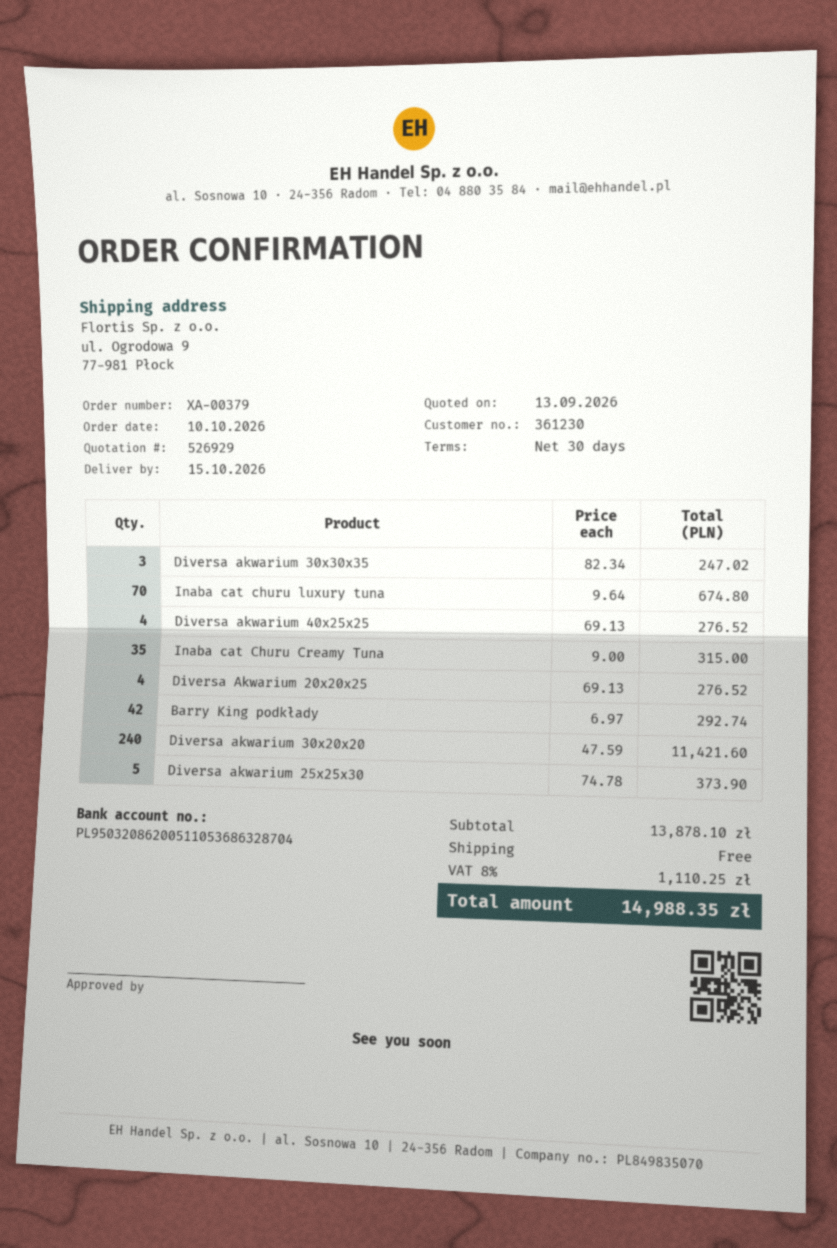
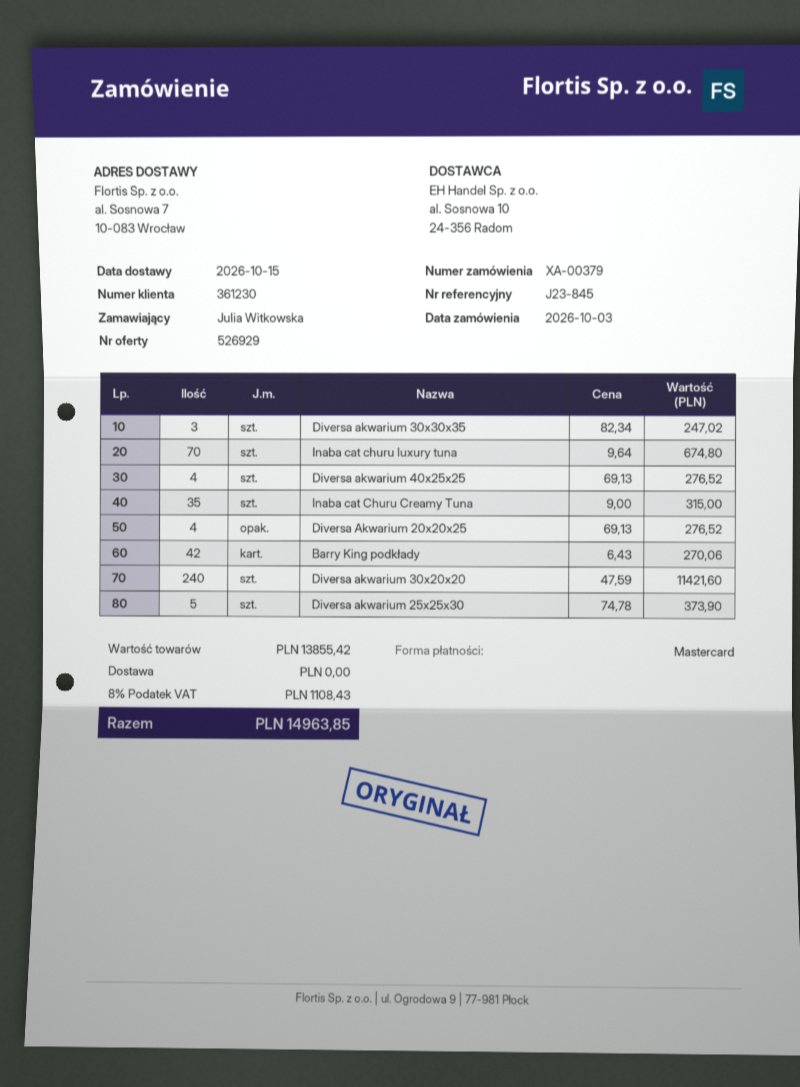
order date: 2026-10-10 -> 2026-10-03
ship to: ul. Ogrodowa 9, 77-981 Płock -> al. Sosnowa 7, 10-083 Wrocław
Barry King podkłady: 42 x 6.97 = 292.74 -> 42 x 6.43 = 270.06
subtotal: 13878.10 -> 13855.42
tax: 8% = 1110.25 -> 8% = 1108.43
total: 14988.35 -> 14963.85

